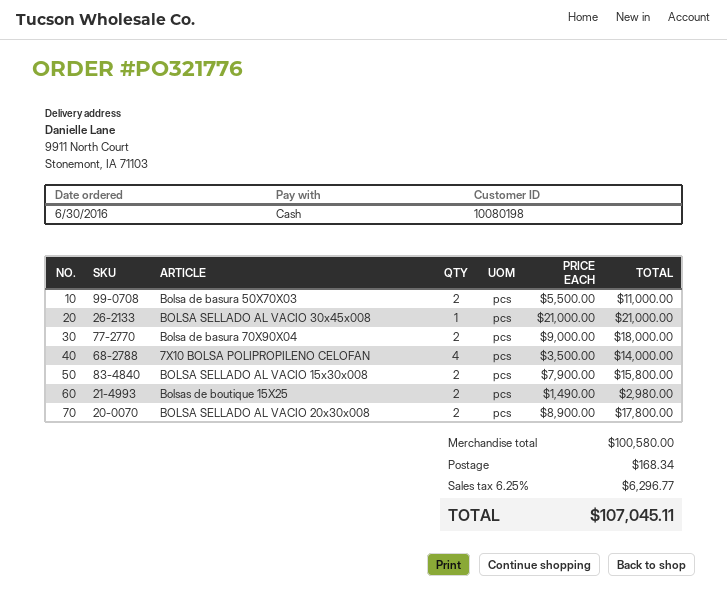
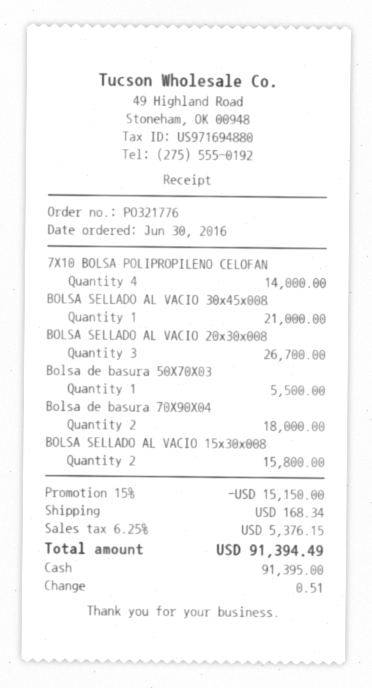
Bolsa de basura 50X70X03: 2 for 11000.00 -> 1 for 5500.00
Bolsas de boutique 15X25: 2 for 2980.00 -> none
BOLSA SELLADO AL VACIO 20x30x008: 2 for 17800.00 -> 3 for 26700.00
discount: none -> 15% = 15150.00
tax: 6.25% = 6296.77 -> 6.25% = 5376.15
total: 107045.11 -> 91394.49

